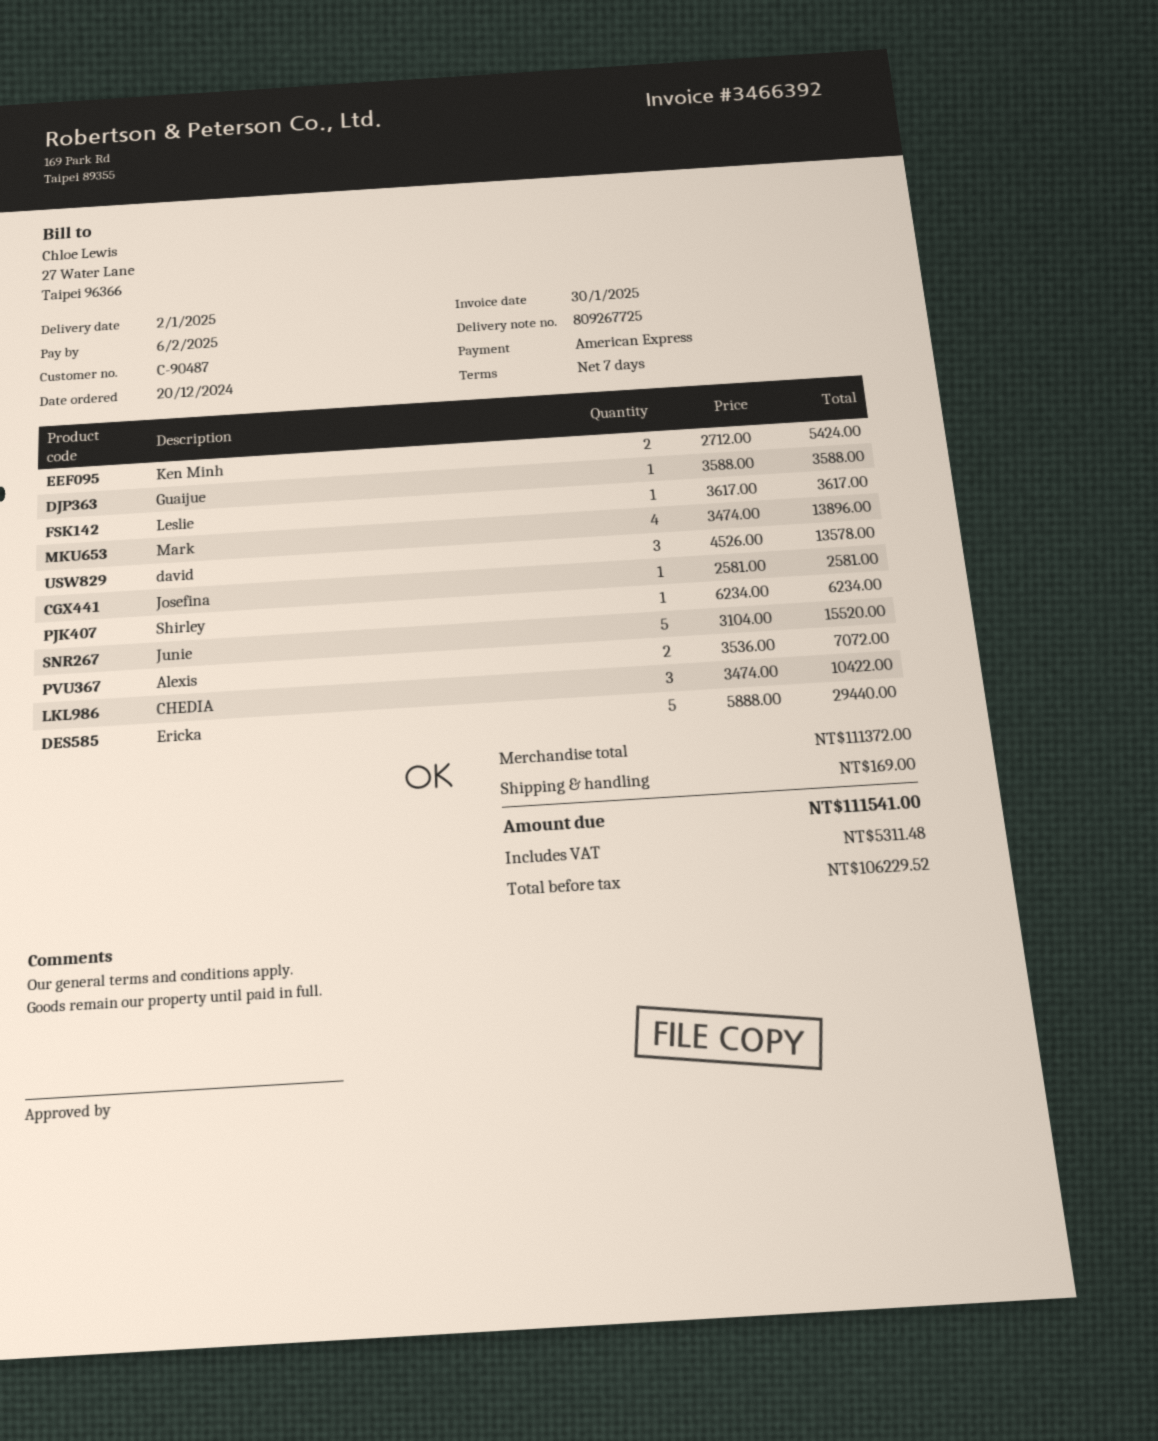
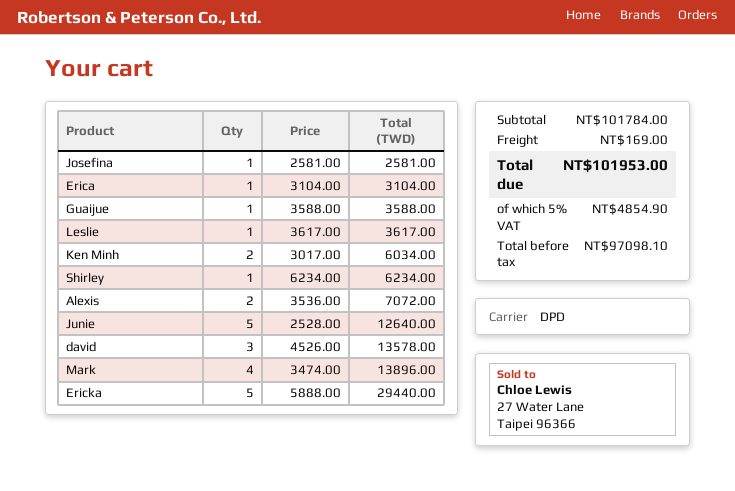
Ken Minh: 2 x 2712.00 = 5424.00 -> 2 x 3017.00 = 6034.00
Junie: 5 x 3104.00 = 15520.00 -> 5 x 2528.00 = 12640.00
CHEDIA: 3 x 3474.00 = 10422.00 -> none
Erica: none -> 1 x 3104.00 = 3104.00
subtotal: 111372.00 -> 101784.00
net: 106229.52 -> 97098.10
tax: 5311.48 -> 4854.90
total: 111541.00 -> 101953.00

